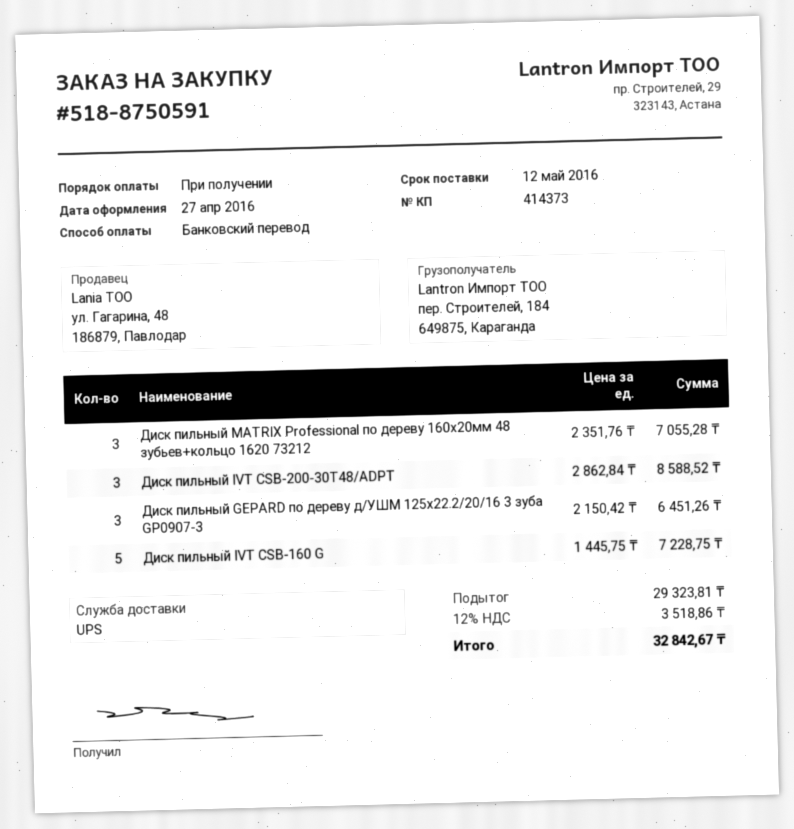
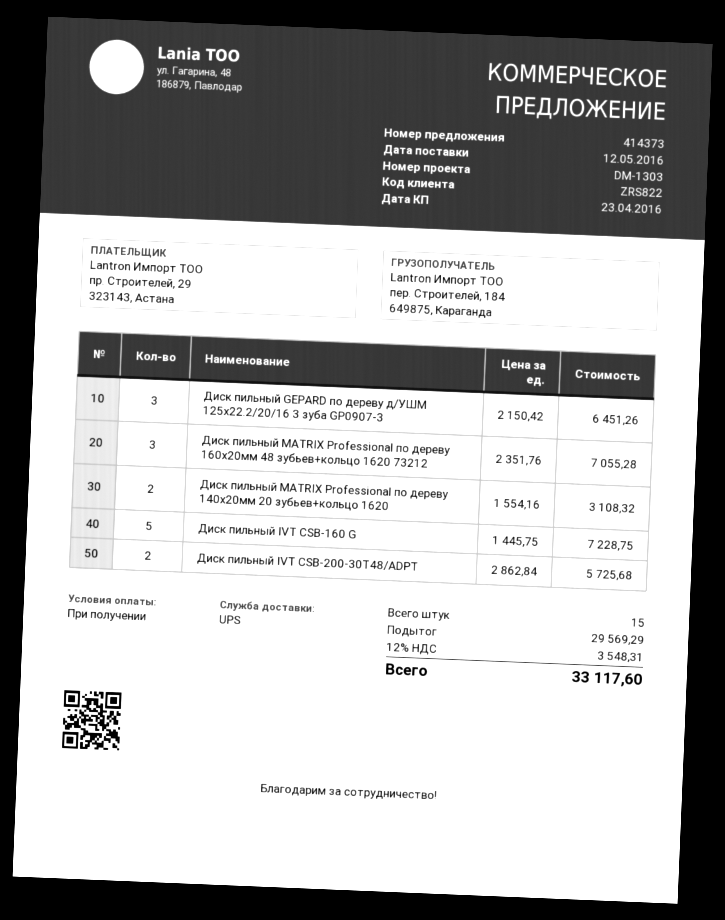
Диск пильный IVT CSB-200-30T48/ADPT: 3 x 2862.84 = 8588.52 -> 2 x 2862.84 = 5725.68
Диск пильный MATRIX Professional по дереву 140х20мм 20 зубьев+кольцо 1620: none -> 2 x 1554.16 = 3108.32
subtotal: 29323.81 -> 29569.29
tax: 12% = 3518.86 -> 12% = 3548.31
total: 32842.67 -> 33117.60

